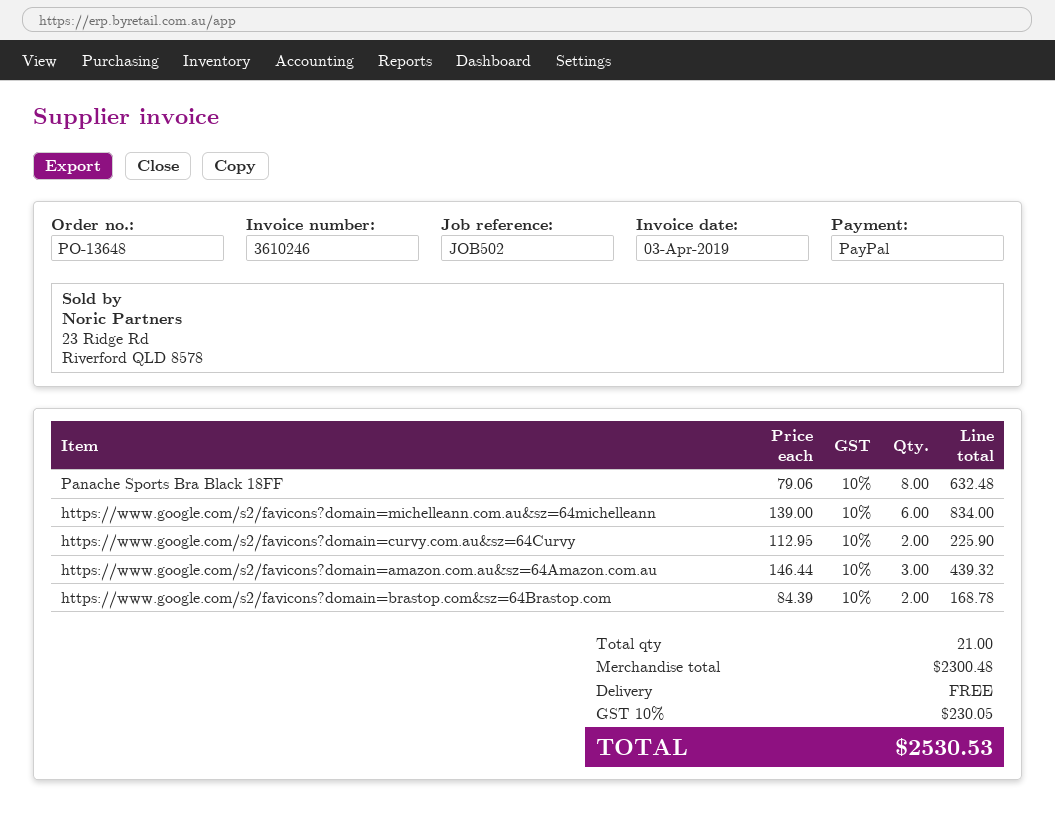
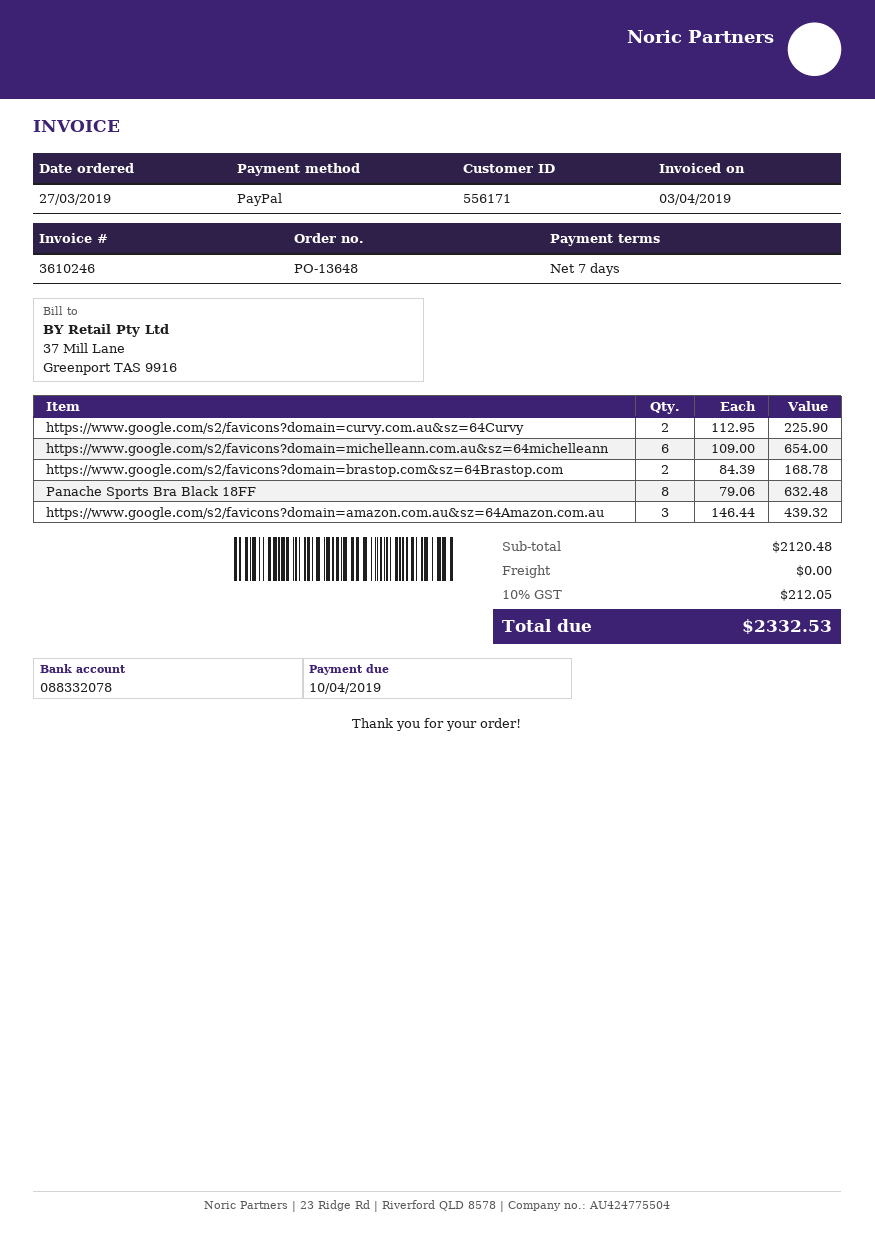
https://www.google.com/s2/favicons?domain=michelleann.com.au&sz=64michelleann: 6 x 139.00 = 834.00 -> 6 x 109.00 = 654.00
subtotal: 2300.48 -> 2120.48
tax: 10% = 230.05 -> 10% = 212.05
total: 2530.53 -> 2332.53

